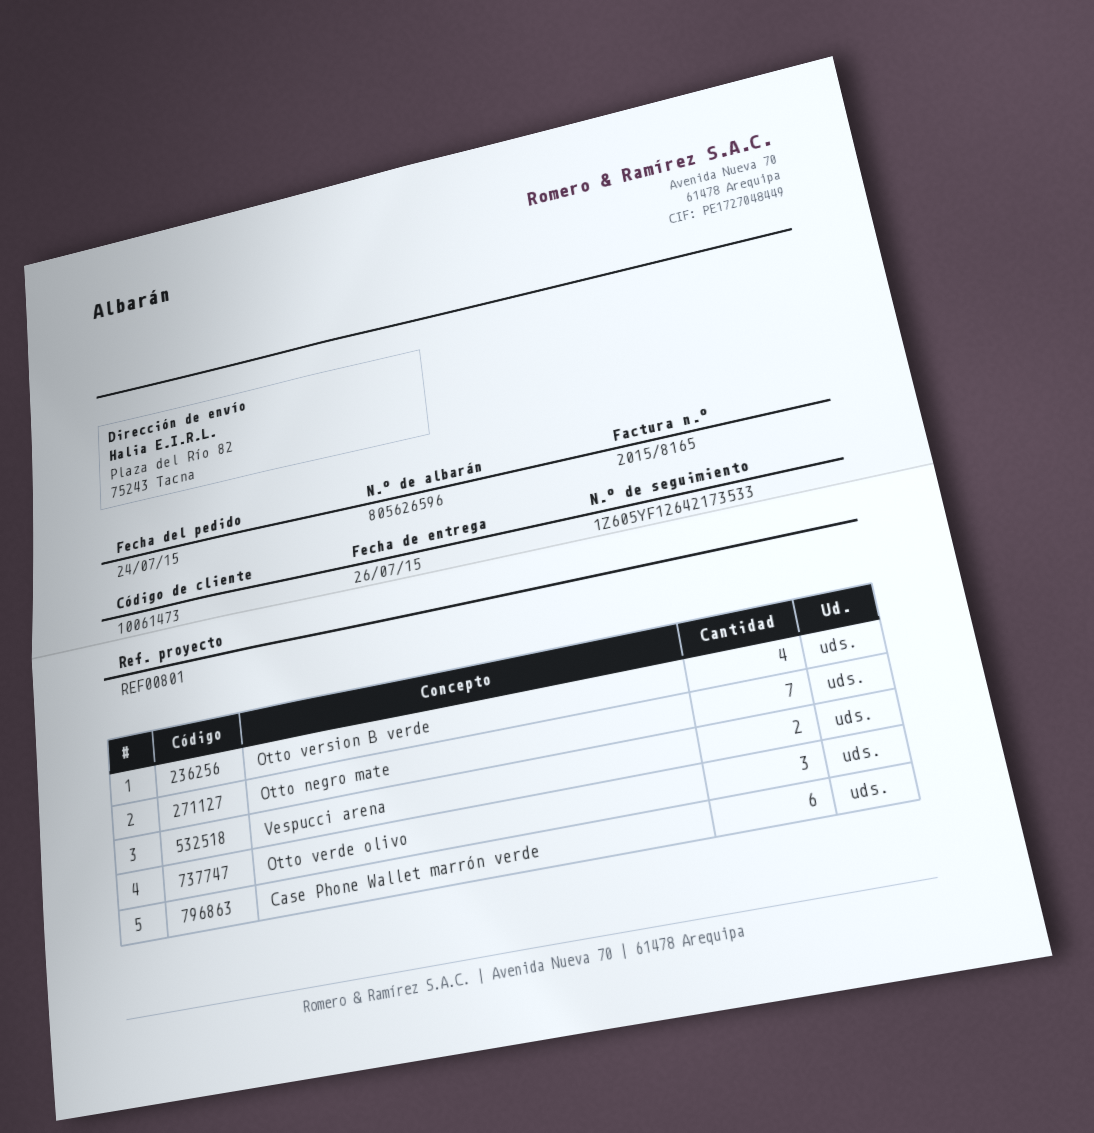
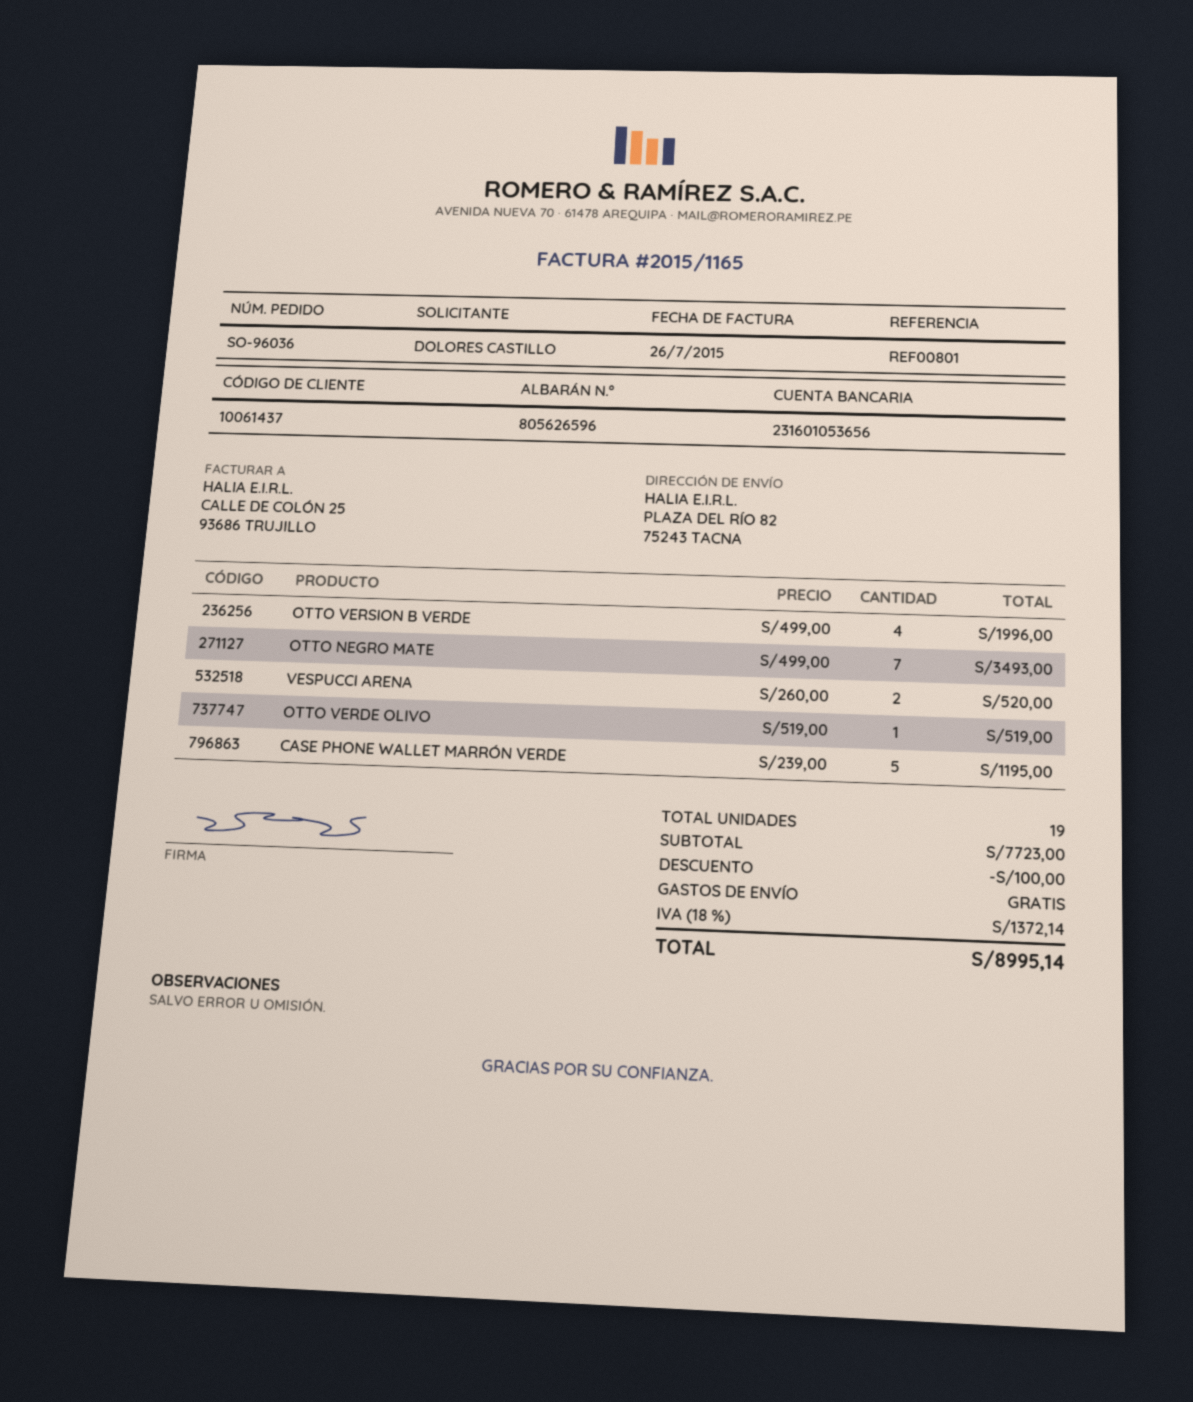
invoice number: 2015/8165 -> 2015/1165
customer number: 10061473 -> 10061437
Otto verde olivo: 3 -> 1
Case Phone Wallet marrón verde: 6 -> 5

